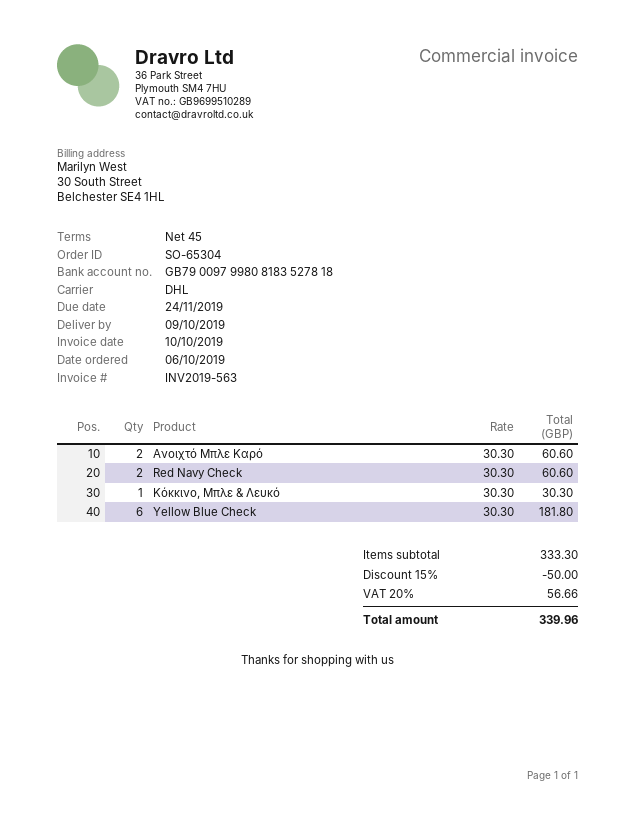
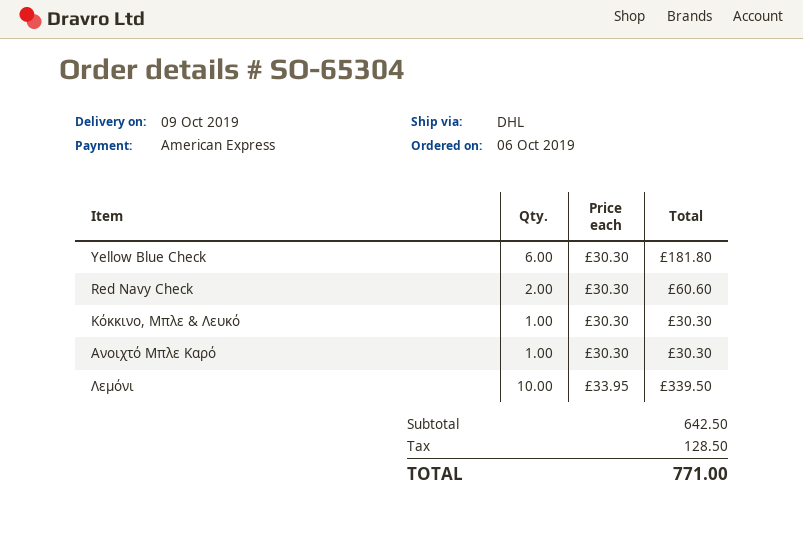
Ανοιχτό Μπλε Καρό: 2 x 30.30 = 60.60 -> 1 x 30.30 = 30.30
Λεμόνι: none -> 10 x 33.95 = 339.50
subtotal: 333.30 -> 642.50
discount: 15% = 50.00 -> none
tax: 56.66 -> 128.50
total: 339.96 -> 771.00

